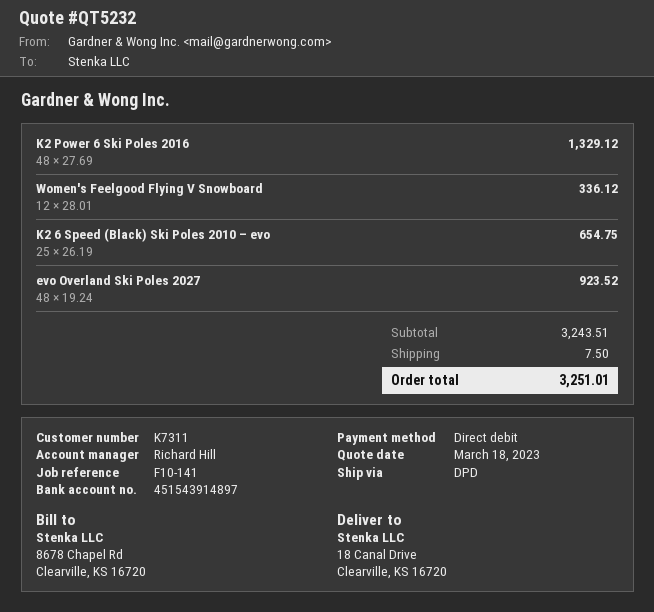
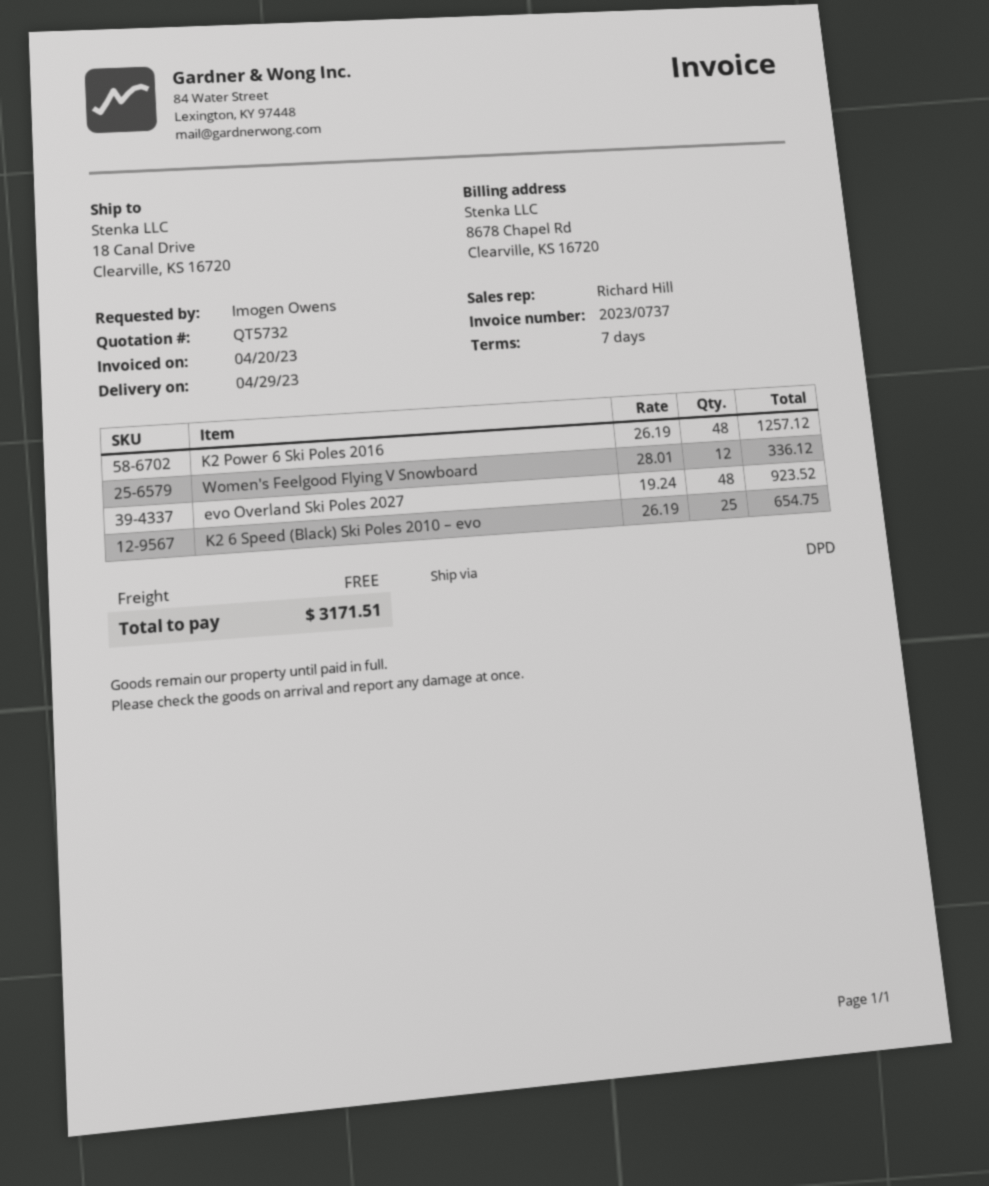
quote number: QT5232 -> QT5732
K2 Power 6 Ski Poles 2016: 48 x 27.69 = 1329.12 -> 48 x 26.19 = 1257.12
shipping: 7.50 -> 0.00
total: 3251.01 -> 3171.51

